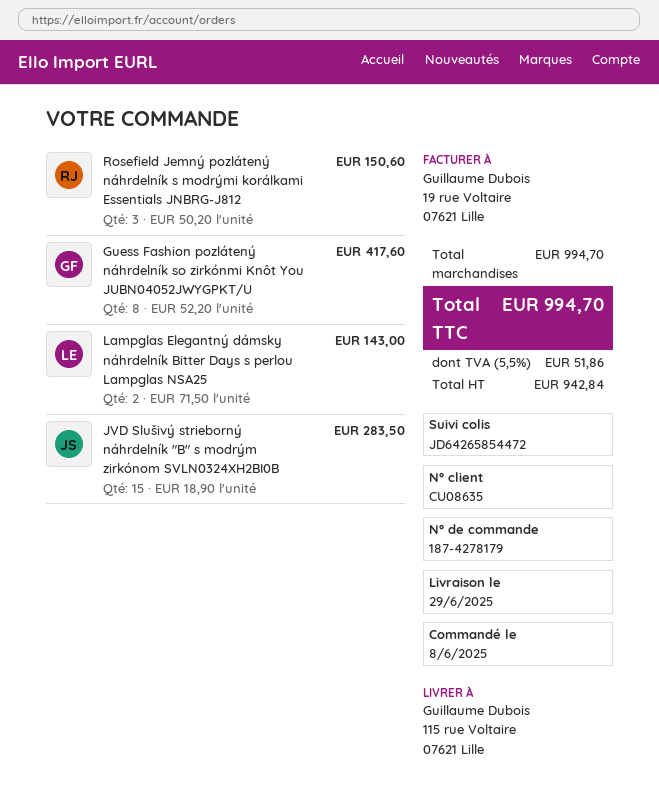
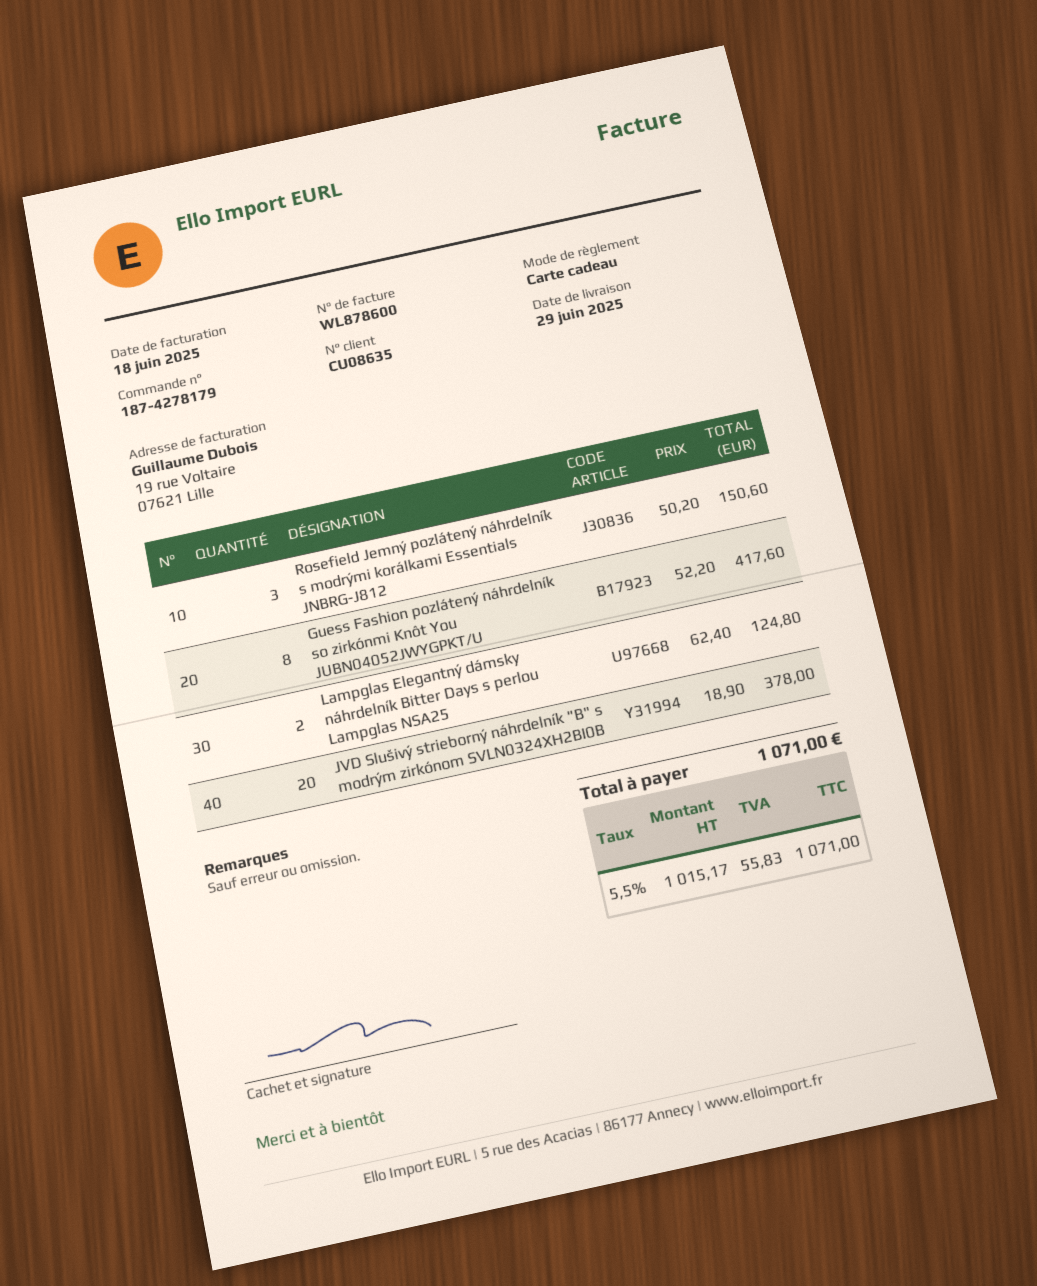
Lampglas Elegantný dámsky náhrdelník Bitter Days s perlou Lampglas NSA25: 2 x 71.50 = 143.00 -> 2 x 62.40 = 124.80
JVD Slušivý strieborný náhrdelník "B" s modrým zirkónom SVLN0324XH2BI0B: 15 x 18.90 = 283.50 -> 20 x 18.90 = 378.00
net: 942.84 -> 1015.17
tax: 5.5% = 51.86 -> 5.5% = 55.83
total: 994.70 -> 1071.00

